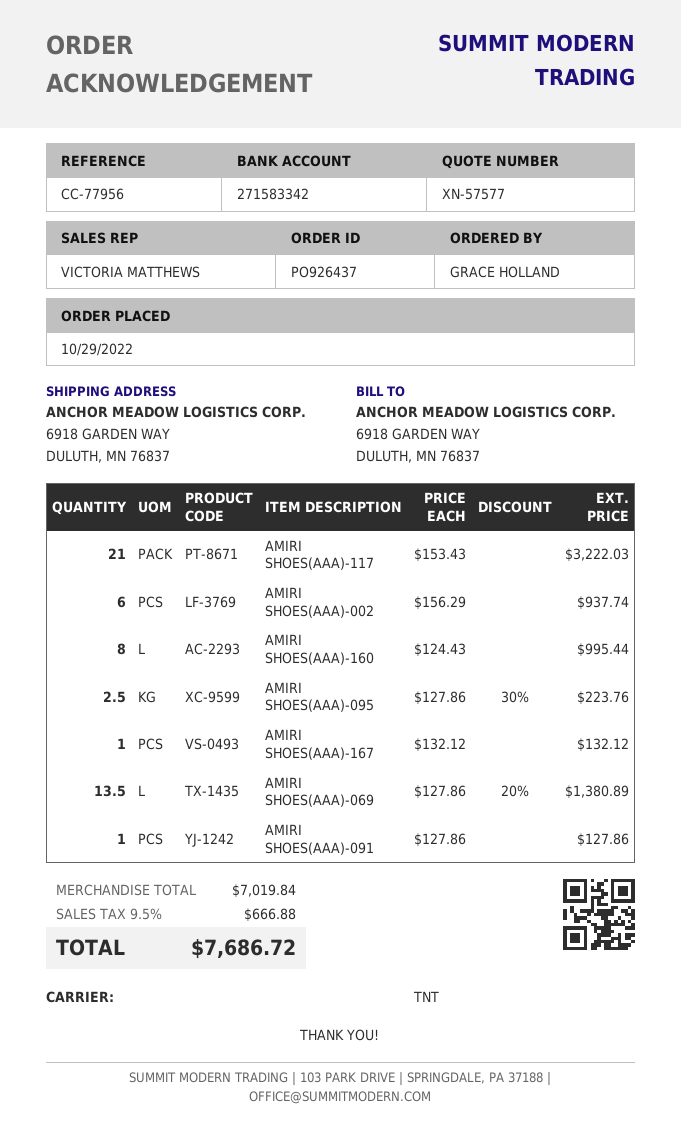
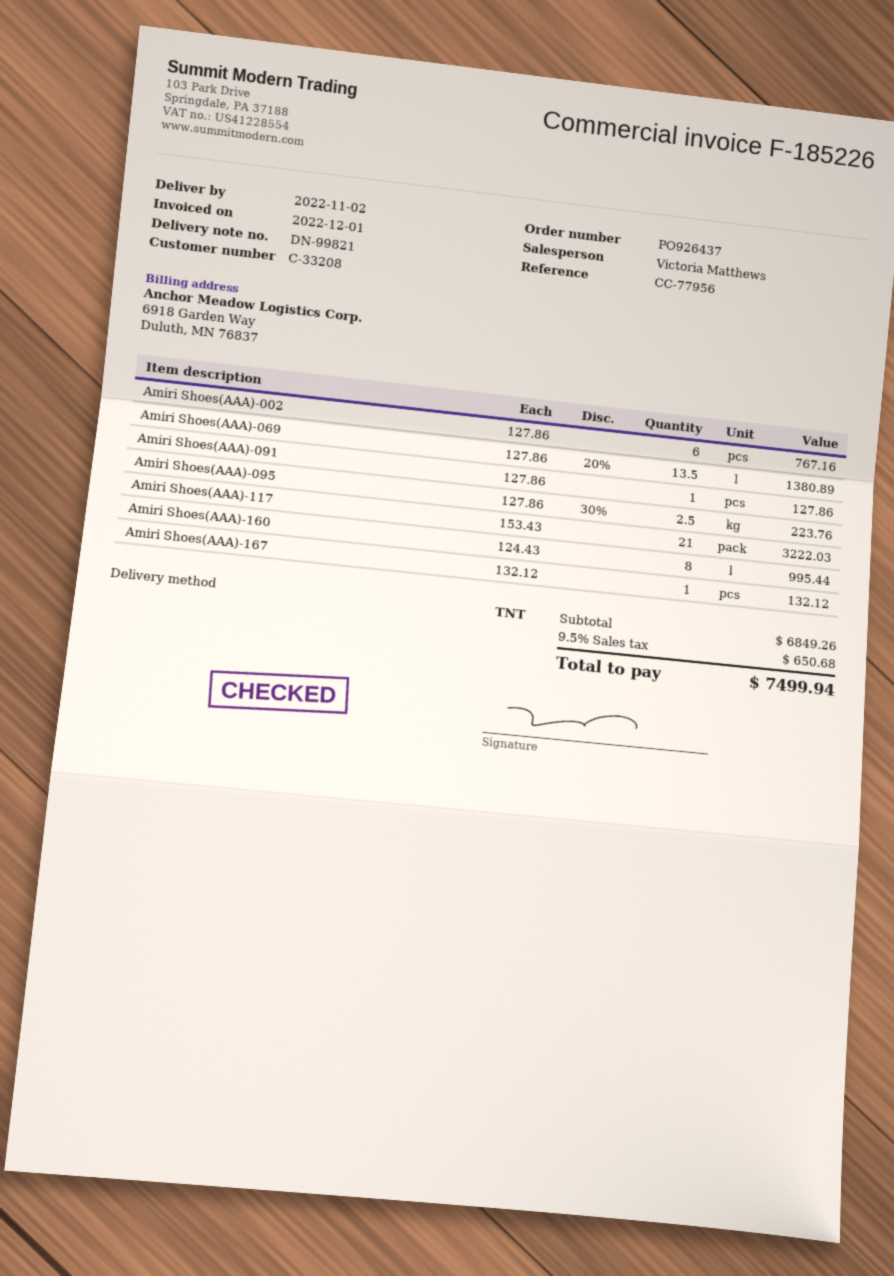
AMIRI SHOES(AAA)-002: 6 x 156.29 = 937.74 -> 6 x 127.86 = 767.16
subtotal: 7019.84 -> 6849.26
tax: 9.5% = 666.88 -> 9.5% = 650.68
total: 7686.72 -> 7499.94

